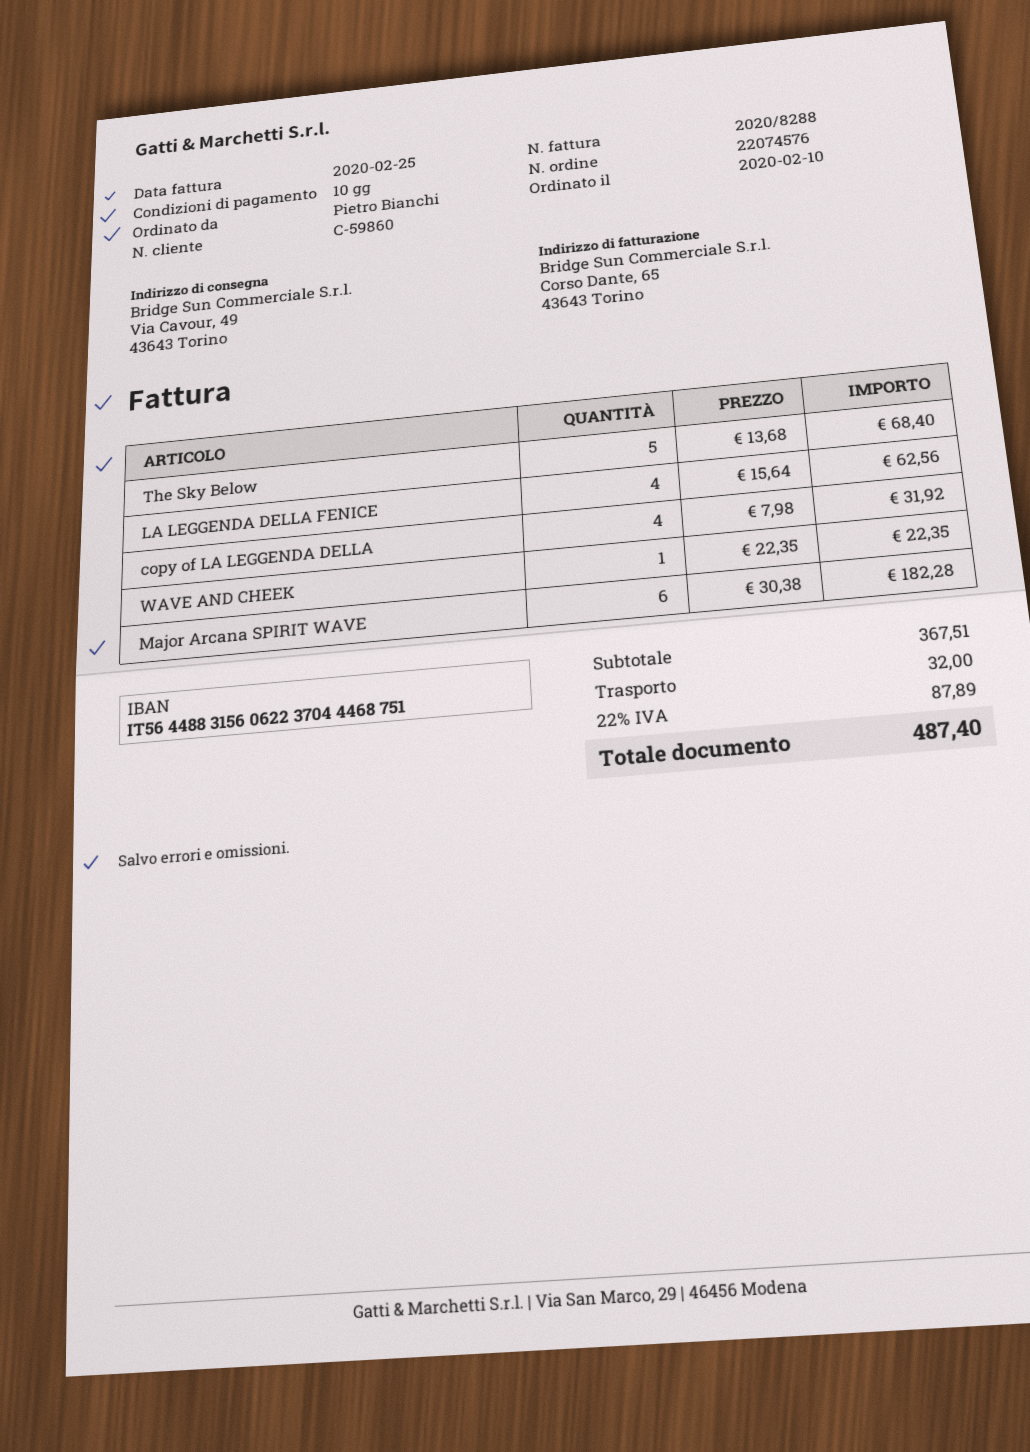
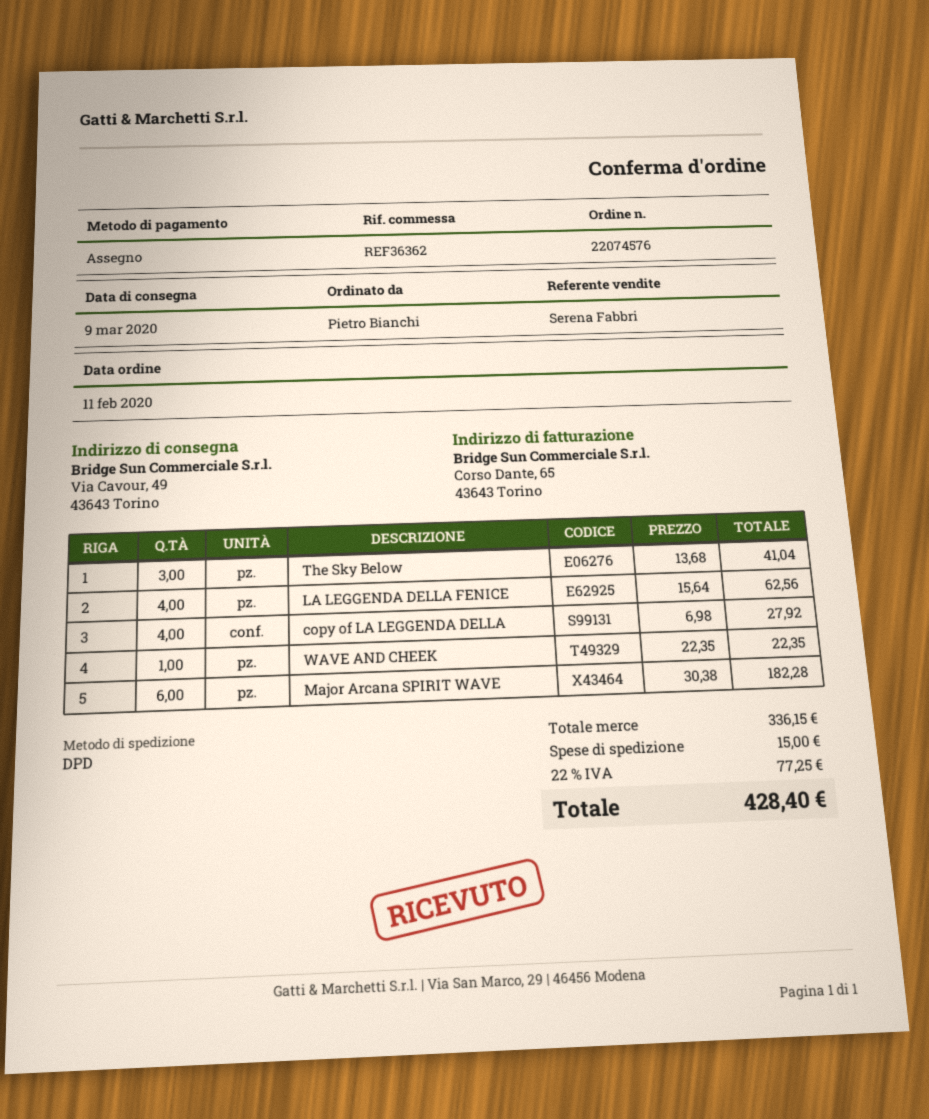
order date: 2020-02-10 -> 2020-02-11
The Sky Below: 5 x 13.68 = 68.40 -> 3 x 13.68 = 41.04
copy of LA LEGGENDA DELLA: 4 x 7.98 = 31.92 -> 4 x 6.98 = 27.92
subtotal: 367.51 -> 336.15
shipping: 32.00 -> 15.00
tax: 22% = 87.89 -> 22% = 77.25
total: 487.40 -> 428.40

